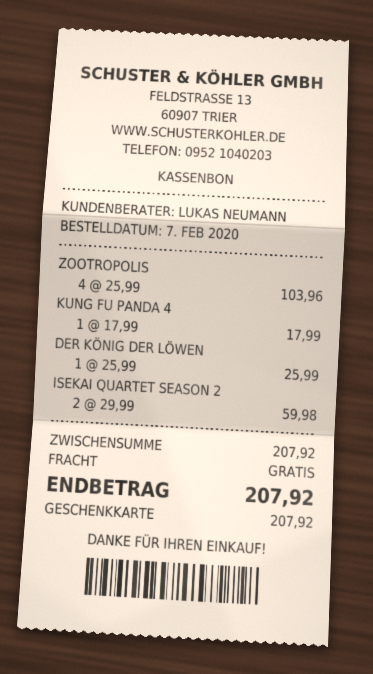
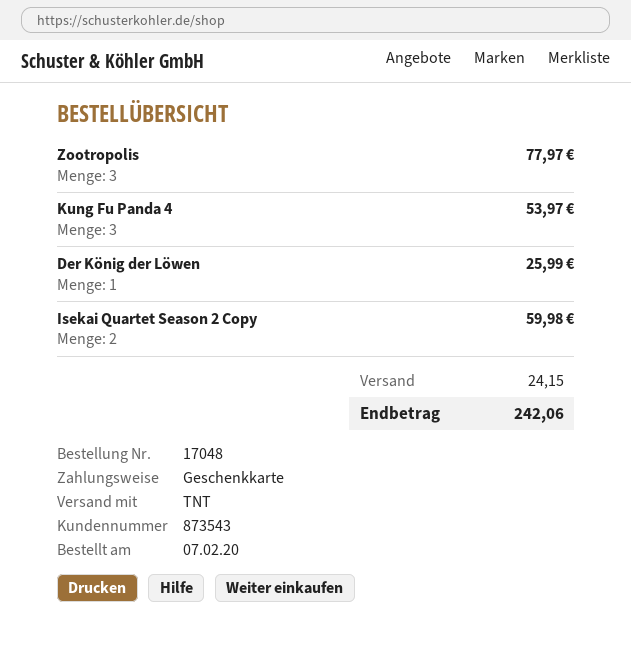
ZOOTROPOLIS: 4 for 103.96 -> 3 for 77.97
KUNG FU PANDA 4: 1 for 17.99 -> 3 for 53.97
shipping: 0.00 -> 24.15
total: 207.92 -> 242.06

